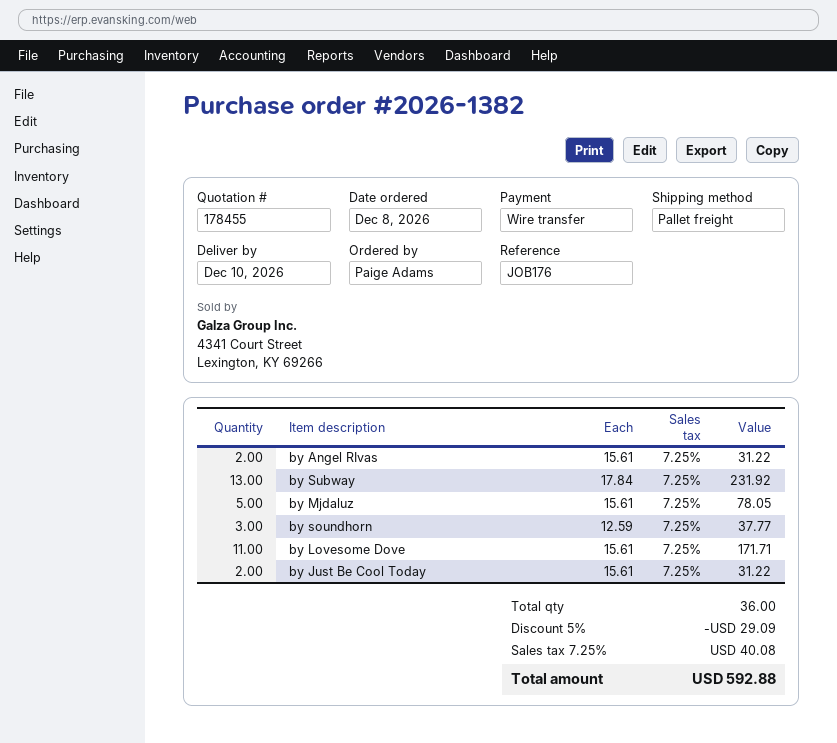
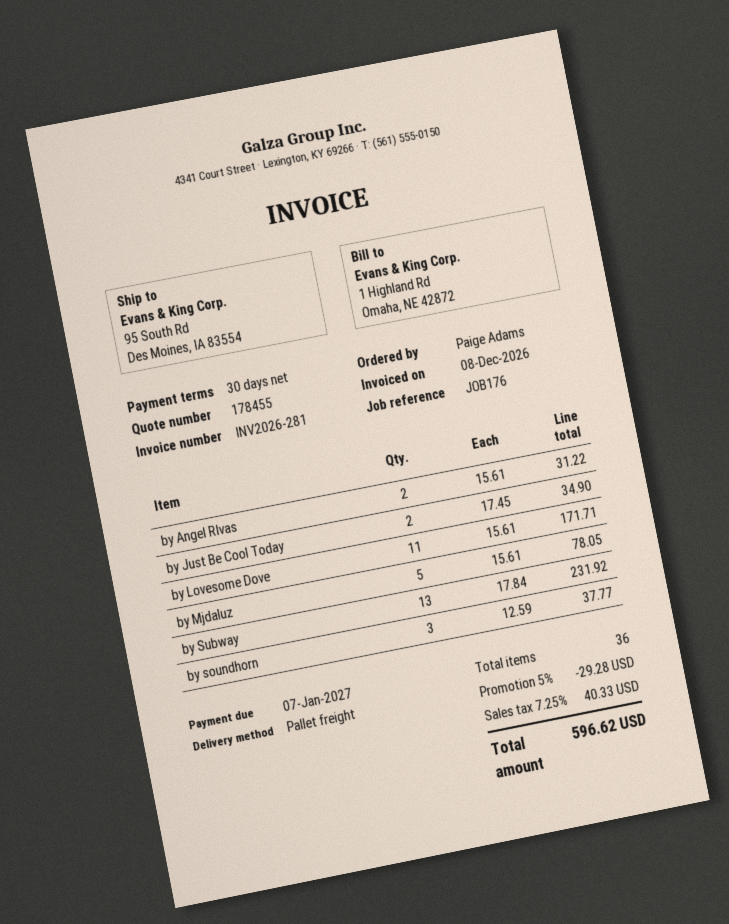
by Just Be Cool Today: 2 x 15.61 = 31.22 -> 2 x 17.45 = 34.90
discount: 5% = 29.09 -> 5% = 29.28
tax: 7.25% = 40.08 -> 7.25% = 40.33
total: 592.88 -> 596.62

